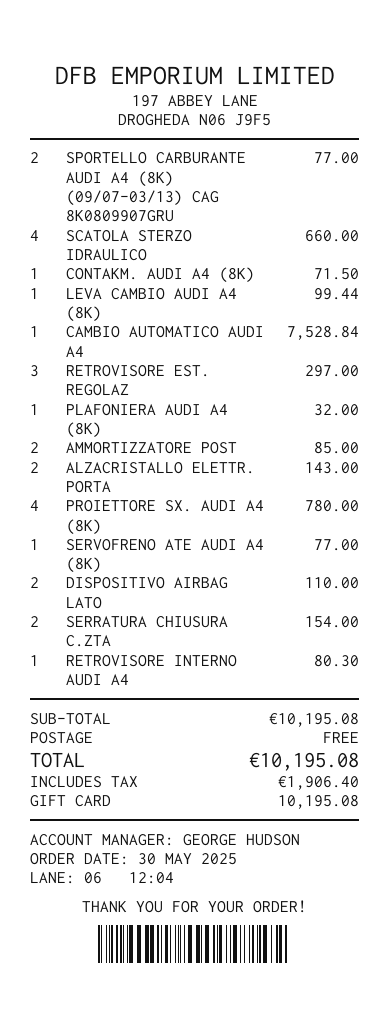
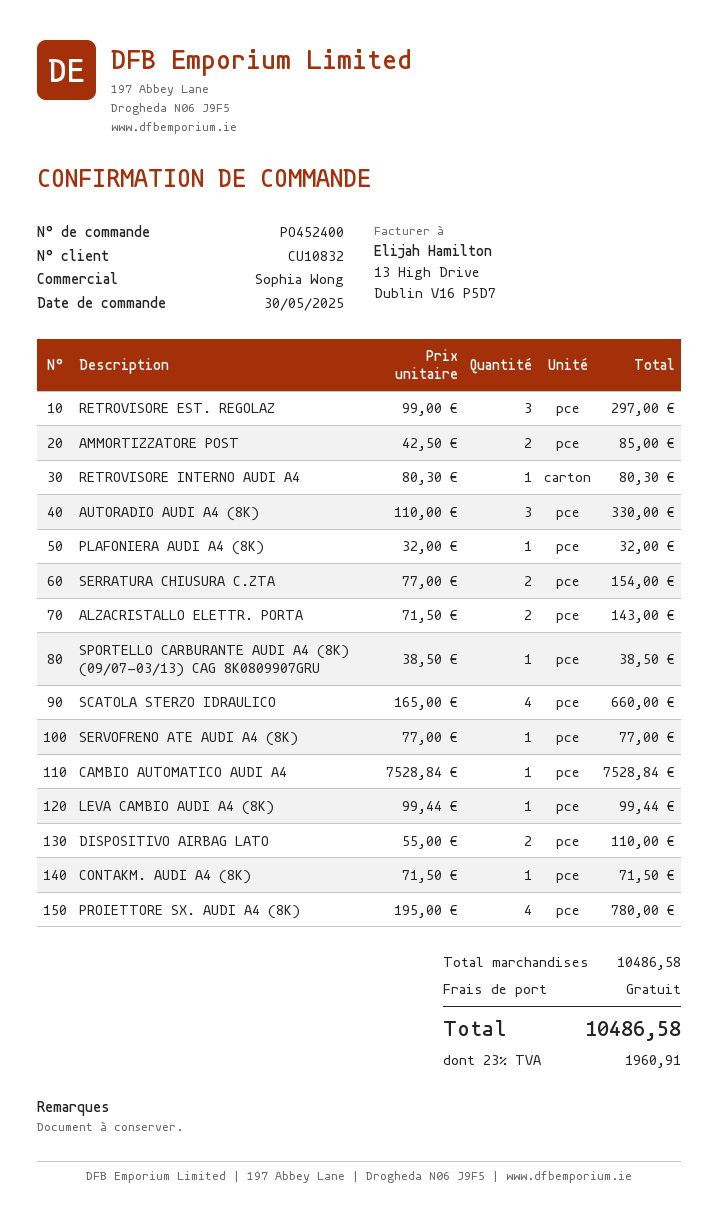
sales rep: GEORGE HUDSON -> Sophia Wong
SPORTELLO CARBURANTE AUDI A4 (8K) (09/07-03/13) CAG 8K0809907GRU: 2 for 77.00 -> 1 for 38.50
AUTORADIO AUDI A4 (8K): none -> 3 for 330.00
subtotal: 10195.08 -> 10486.58
tax: 1906.40 -> 1960.91
total: 10195.08 -> 10486.58

